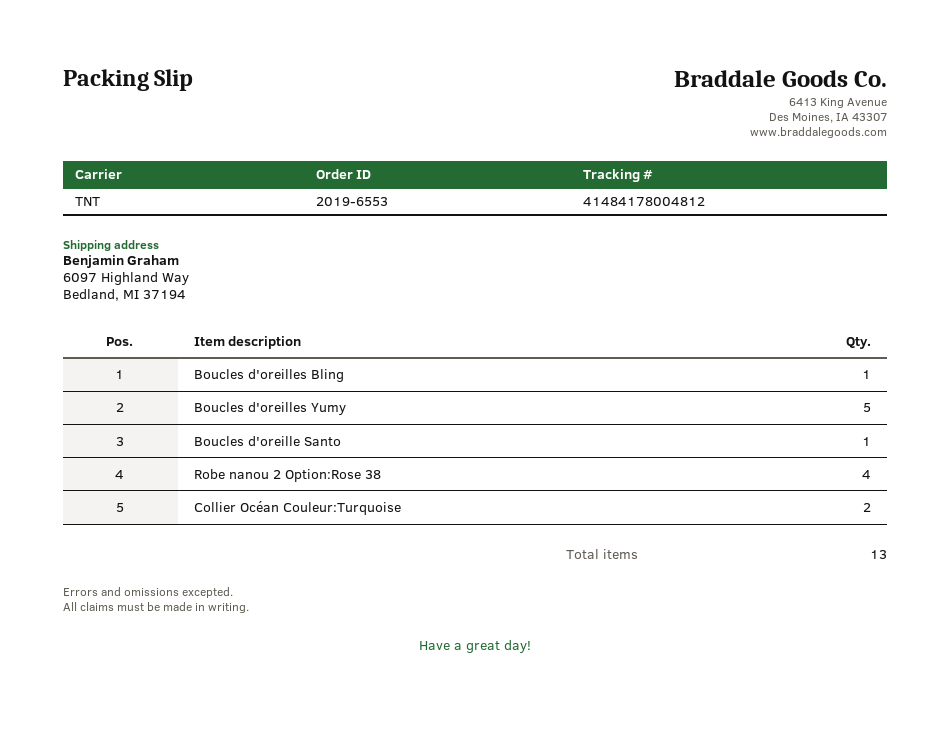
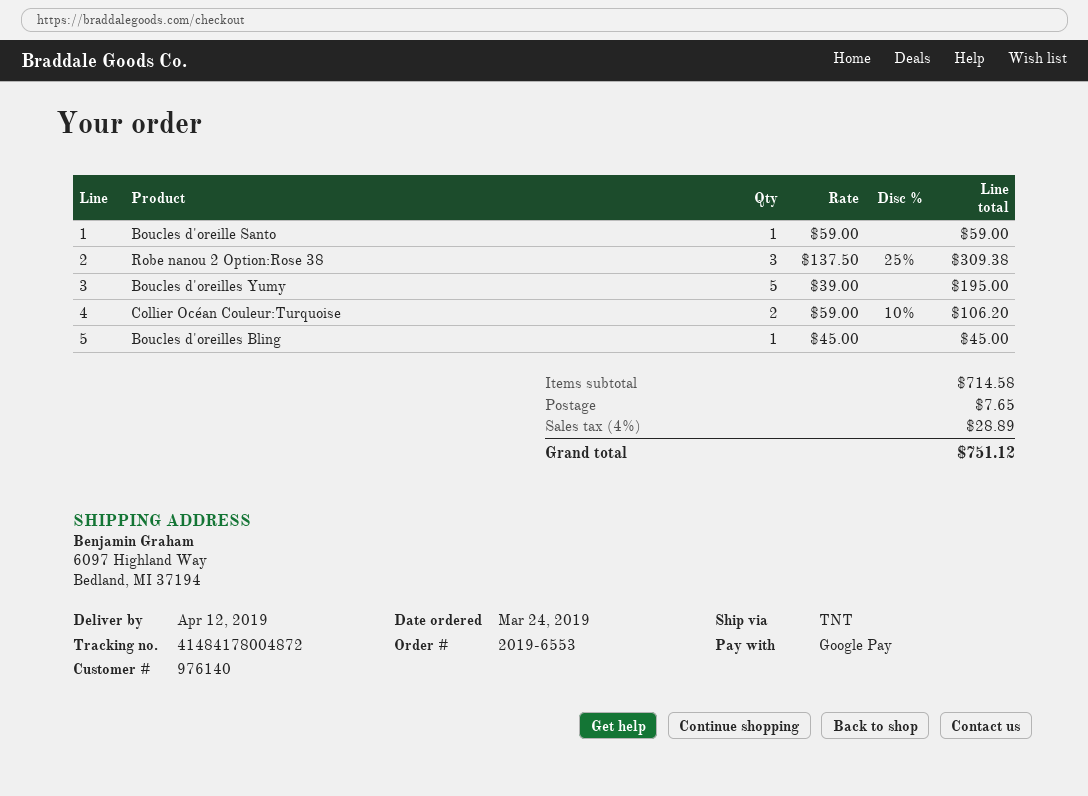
tracking number: 41484178004812 -> 41484178004872
Robe nanou 2 Option:Rose 38: 4 -> 3

